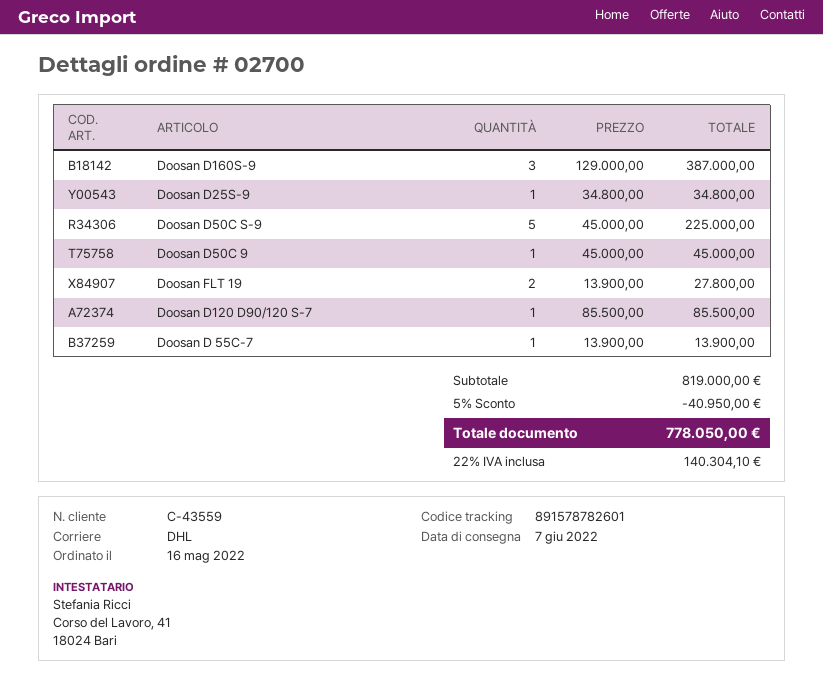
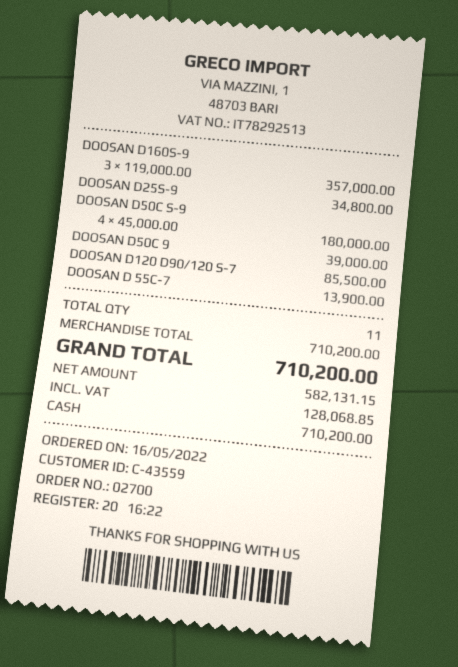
Doosan D160S-9: 3 x 129000.00 = 387000.00 -> 3 x 119000.00 = 357000.00
Doosan D50C S-9: 5 x 45000.00 = 225000.00 -> 4 x 45000.00 = 180000.00
Doosan D50C 9: 1 x 45000.00 = 45000.00 -> 1 x 39000.00 = 39000.00
Doosan FLT 19: 2 x 13900.00 = 27800.00 -> none
subtotal: 819000.00 -> 710200.00
discount: 5% = 40950.00 -> none
tax: 140304.10 -> 128068.85
total: 778050.00 -> 710200.00

